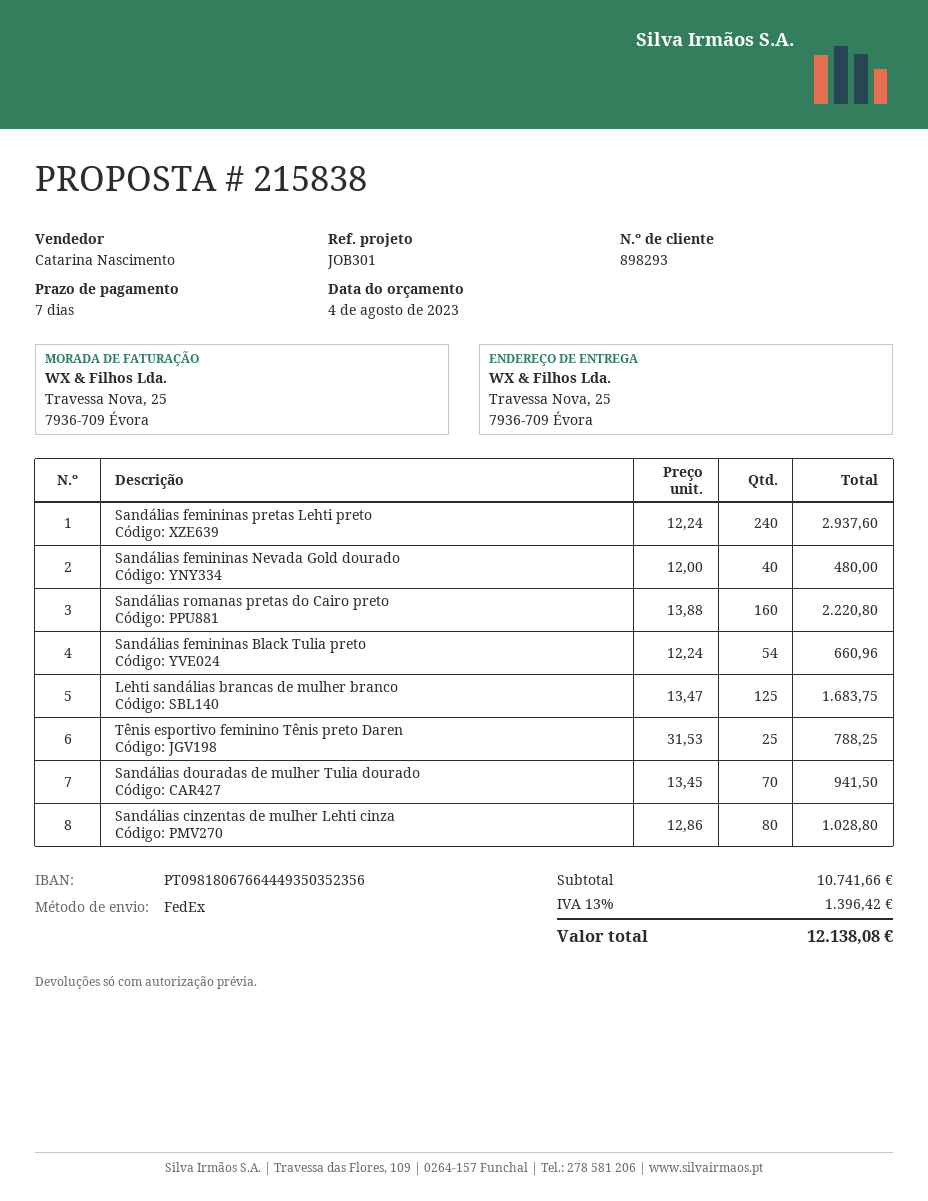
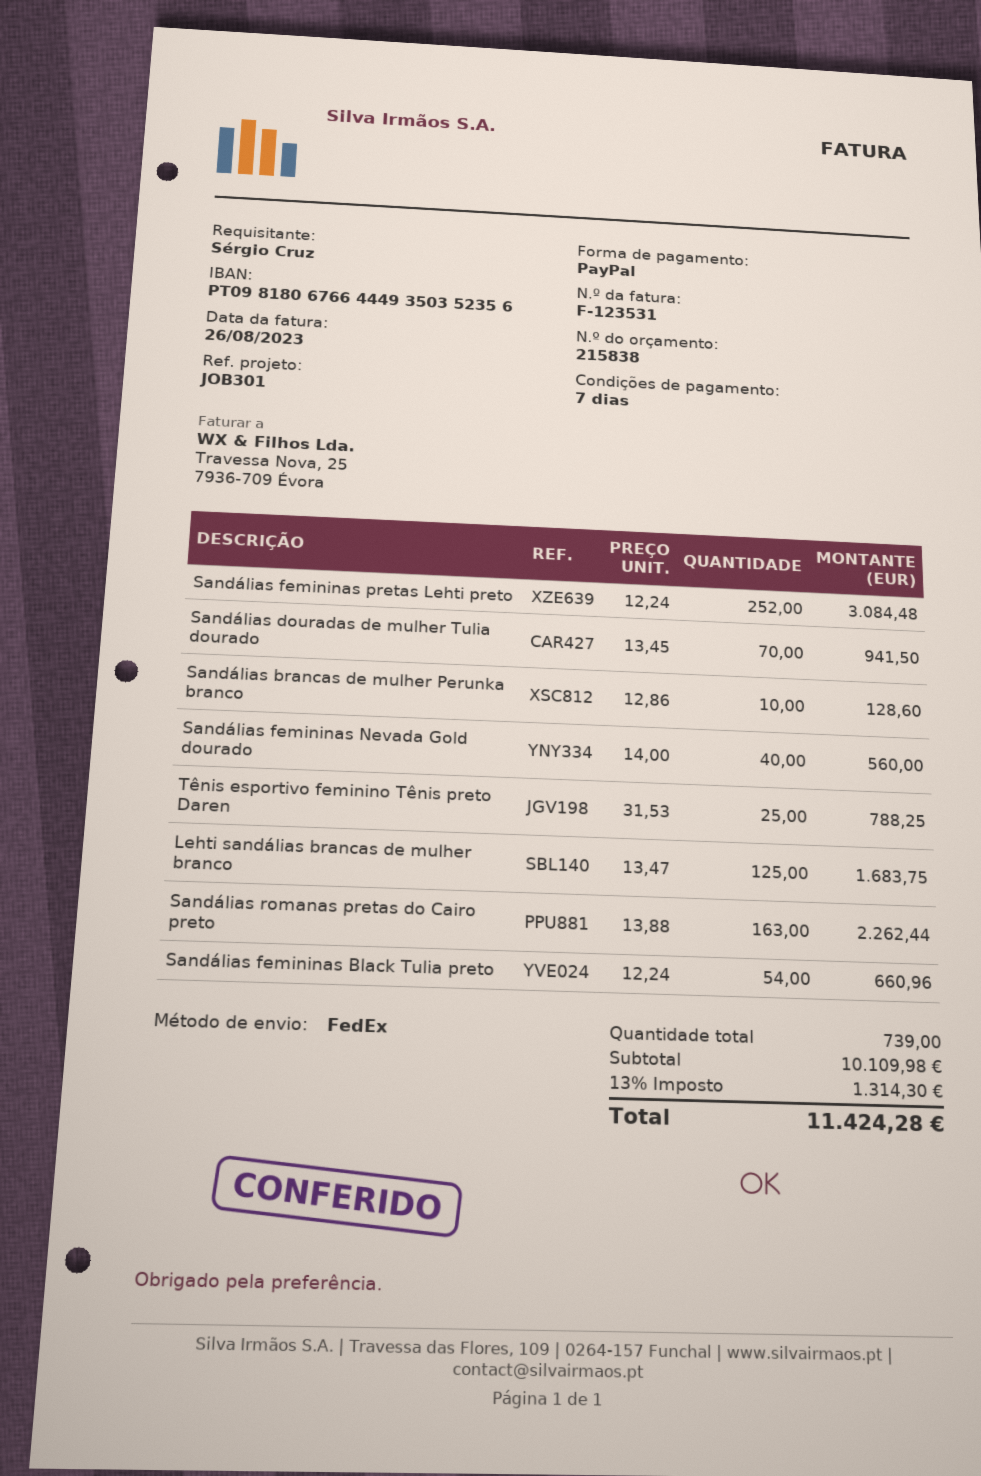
Sandálias femininas pretas Lehti preto: 240 x 12.24 = 2937.60 -> 252 x 12.24 = 3084.48
Sandálias femininas Nevada Gold dourado: 40 x 12.00 = 480.00 -> 40 x 14.00 = 560.00
Sandálias romanas pretas do Cairo preto: 160 x 13.88 = 2220.80 -> 163 x 13.88 = 2262.44
Sandálias cinzentas de mulher Lehti cinza: 80 x 12.86 = 1028.80 -> none
Sandálias brancas de mulher Perunka branco: none -> 10 x 12.86 = 128.60
subtotal: 10741.66 -> 10109.98
tax: 13% = 1396.42 -> 13% = 1314.30
total: 12138.08 -> 11424.28

